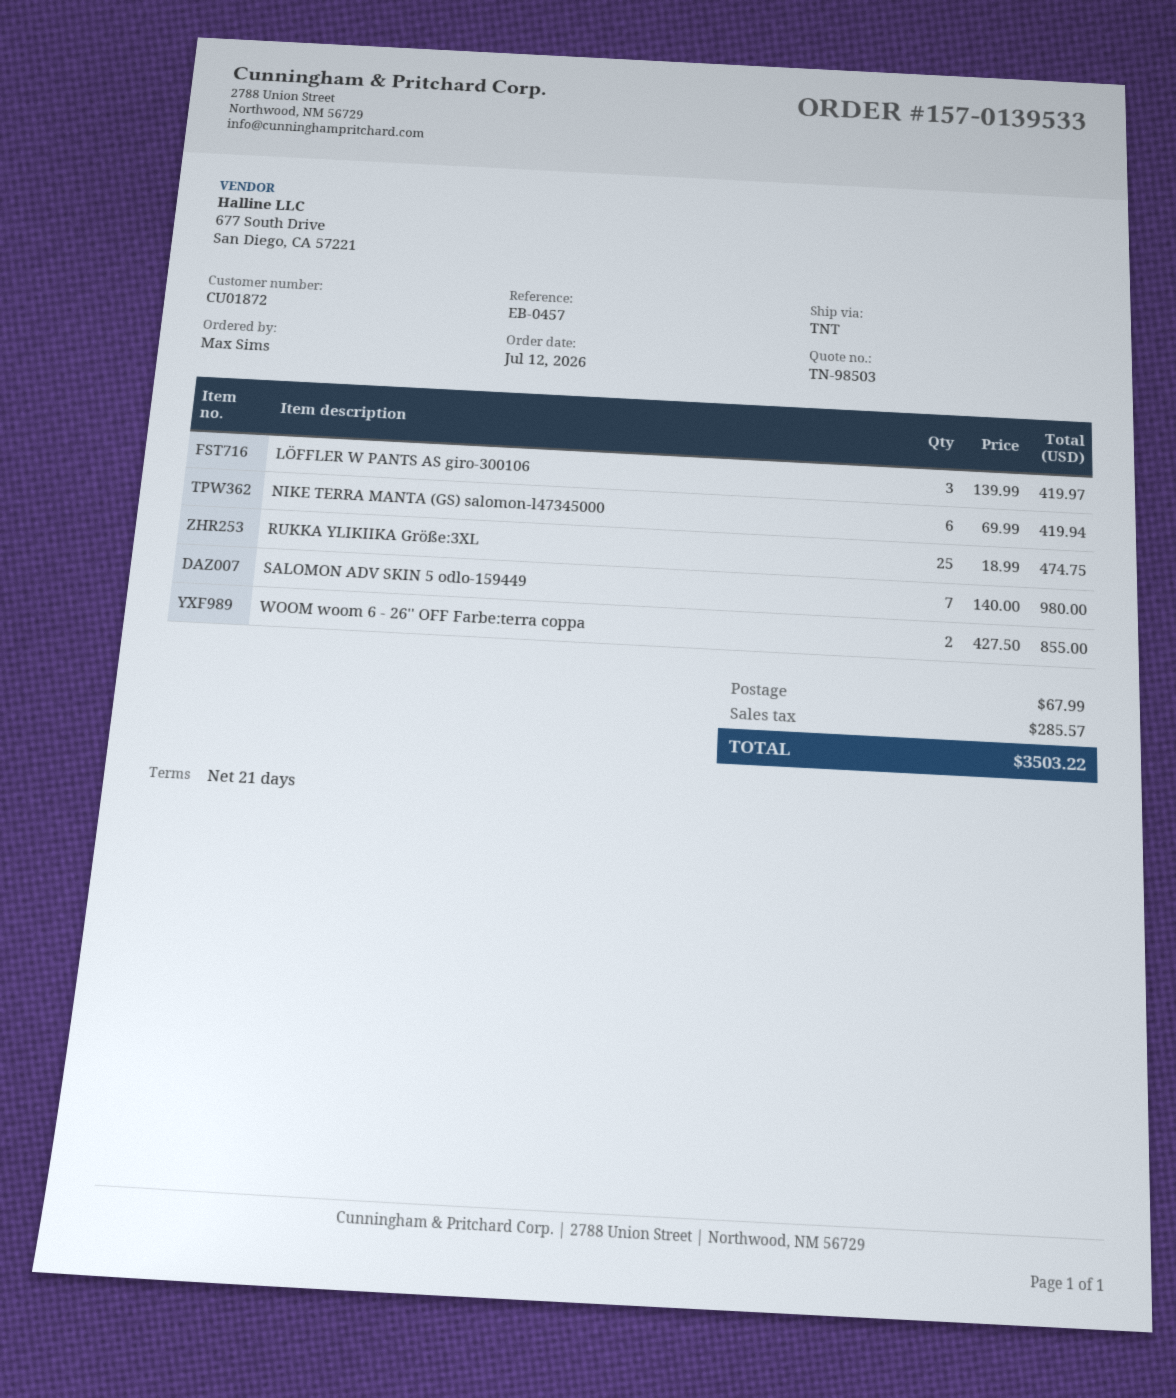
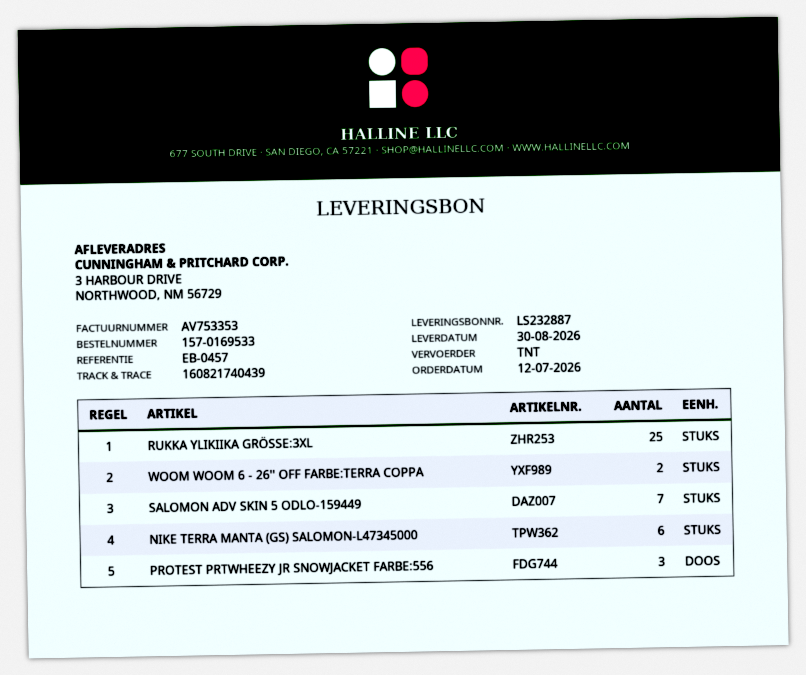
order number: 157-0139533 -> 157-0169533
LÖFFLER W PANTS AS giro-300106: 3 -> none
PROTEST PRTWHEEZY JR SNOWJACKET FARBE:556: none -> 3

